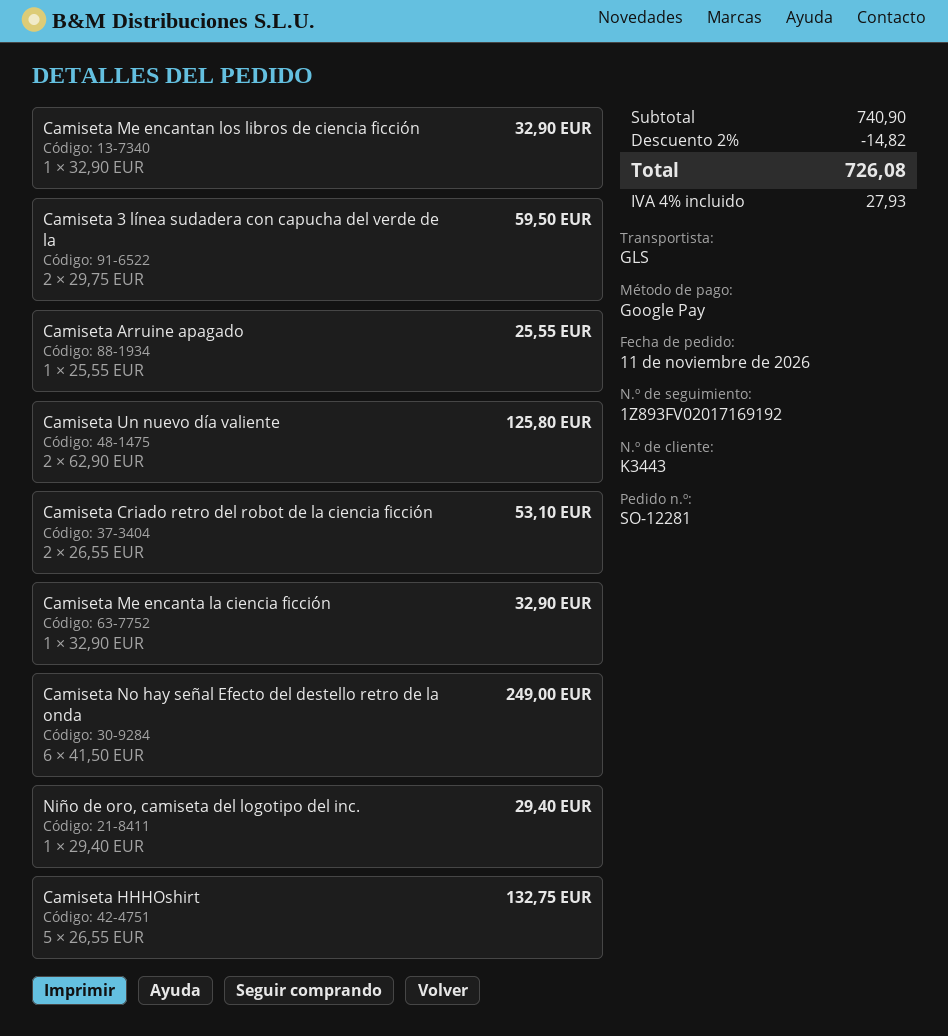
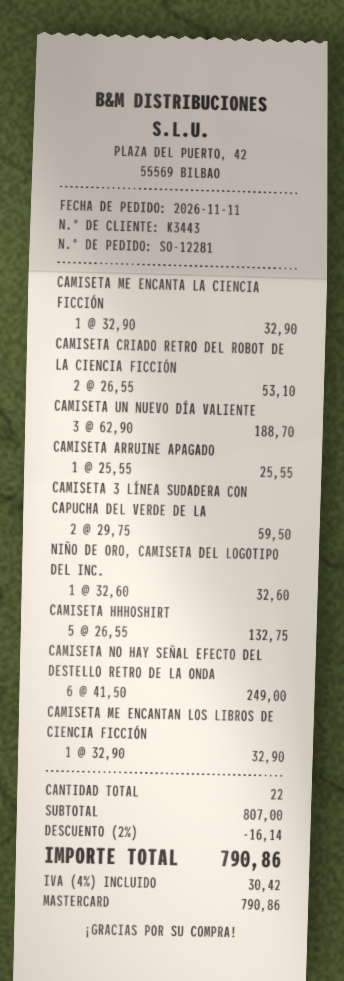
payment method: Google Pay -> Mastercard
Camiseta Un nuevo día valiente: 2 x 62.90 = 125.80 -> 3 x 62.90 = 188.70
Niño de oro, camiseta del logotipo del inc.: 1 x 29.40 = 29.40 -> 1 x 32.60 = 32.60
subtotal: 740.90 -> 807.00
discount: 2% = 14.82 -> 2% = 16.14
tax: 4% = 27.93 -> 4% = 30.42
total: 726.08 -> 790.86

